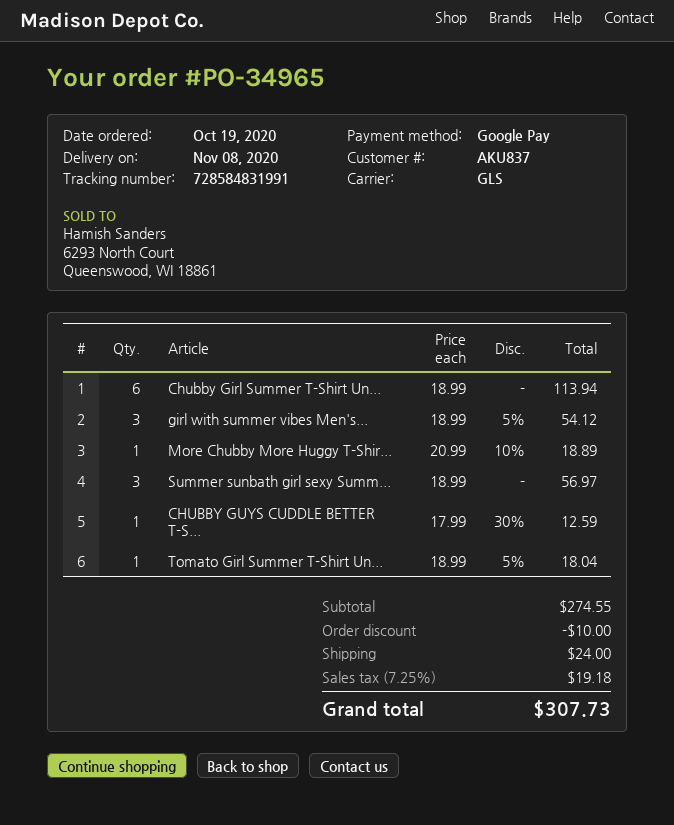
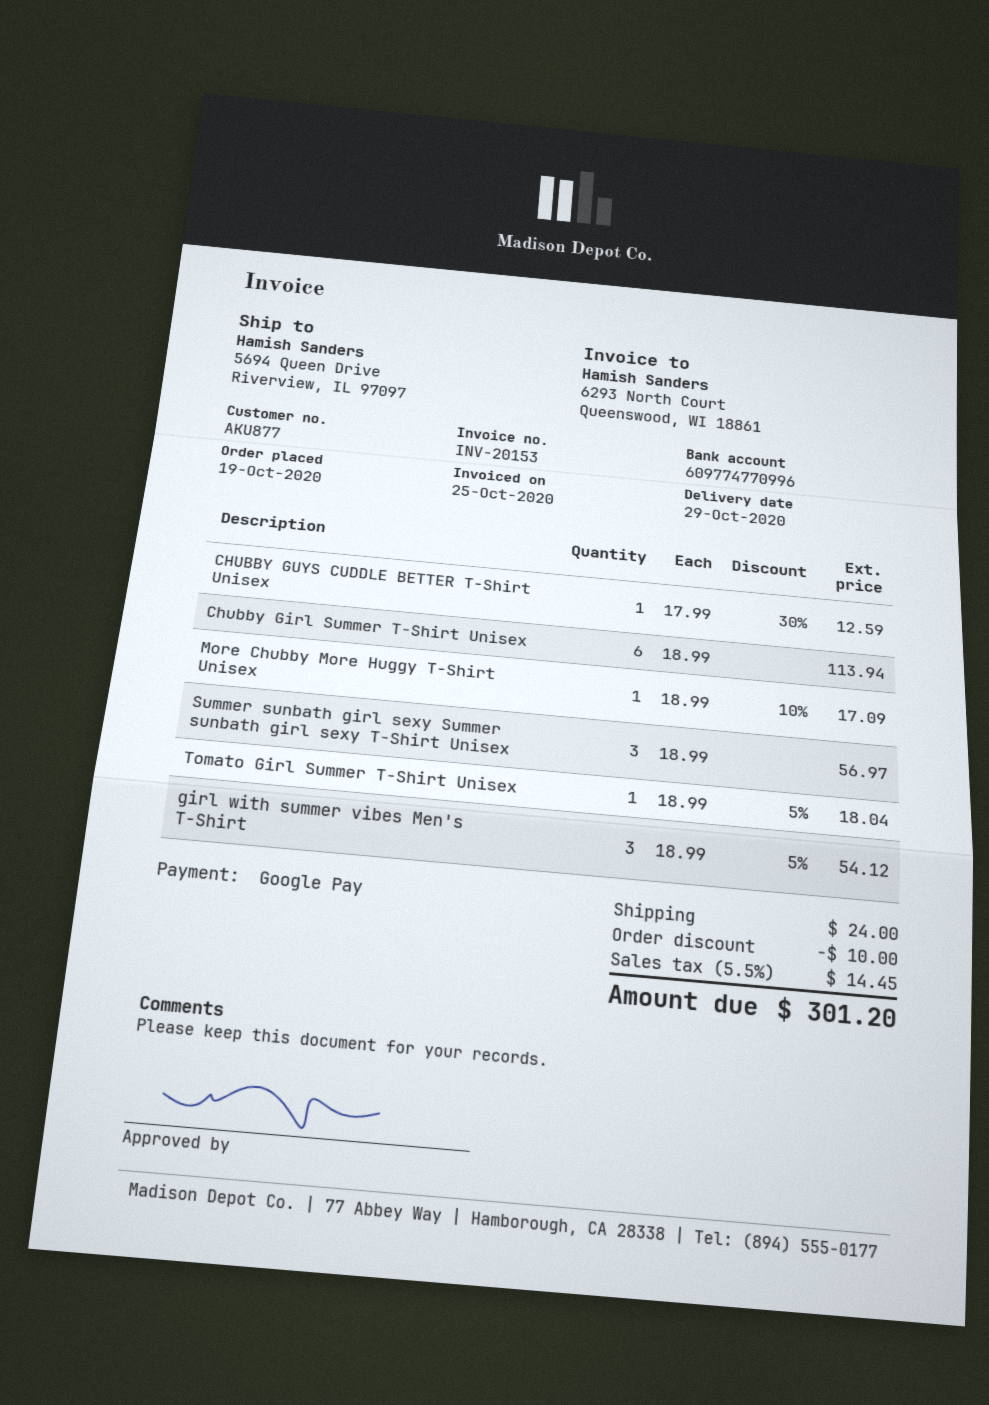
delivery date: 2020-11-08 -> 2020-10-29
customer number: AKU837 -> AKU877
More Chubby More Huggy T-Shir...: 1 x 20.99 - 10% = 18.89 -> 1 x 18.99 - 10% = 17.09
tax: 7.25% = 19.18 -> 5.5% = 14.45
total: 307.73 -> 301.20

